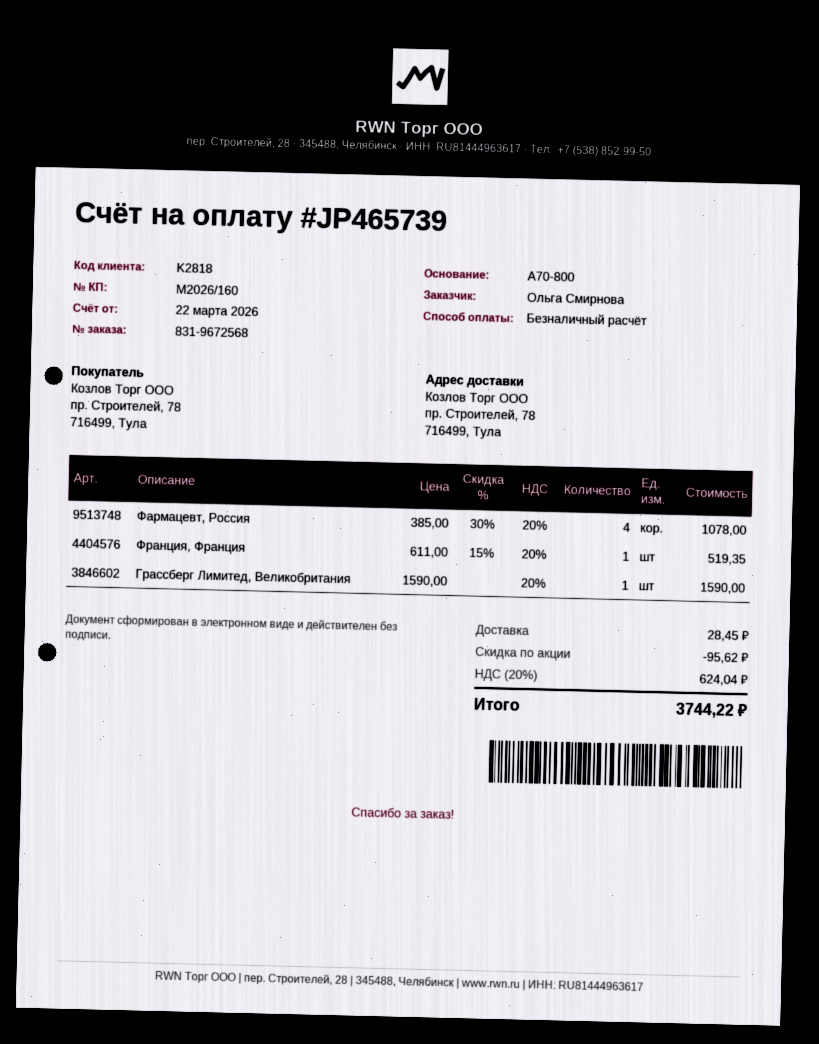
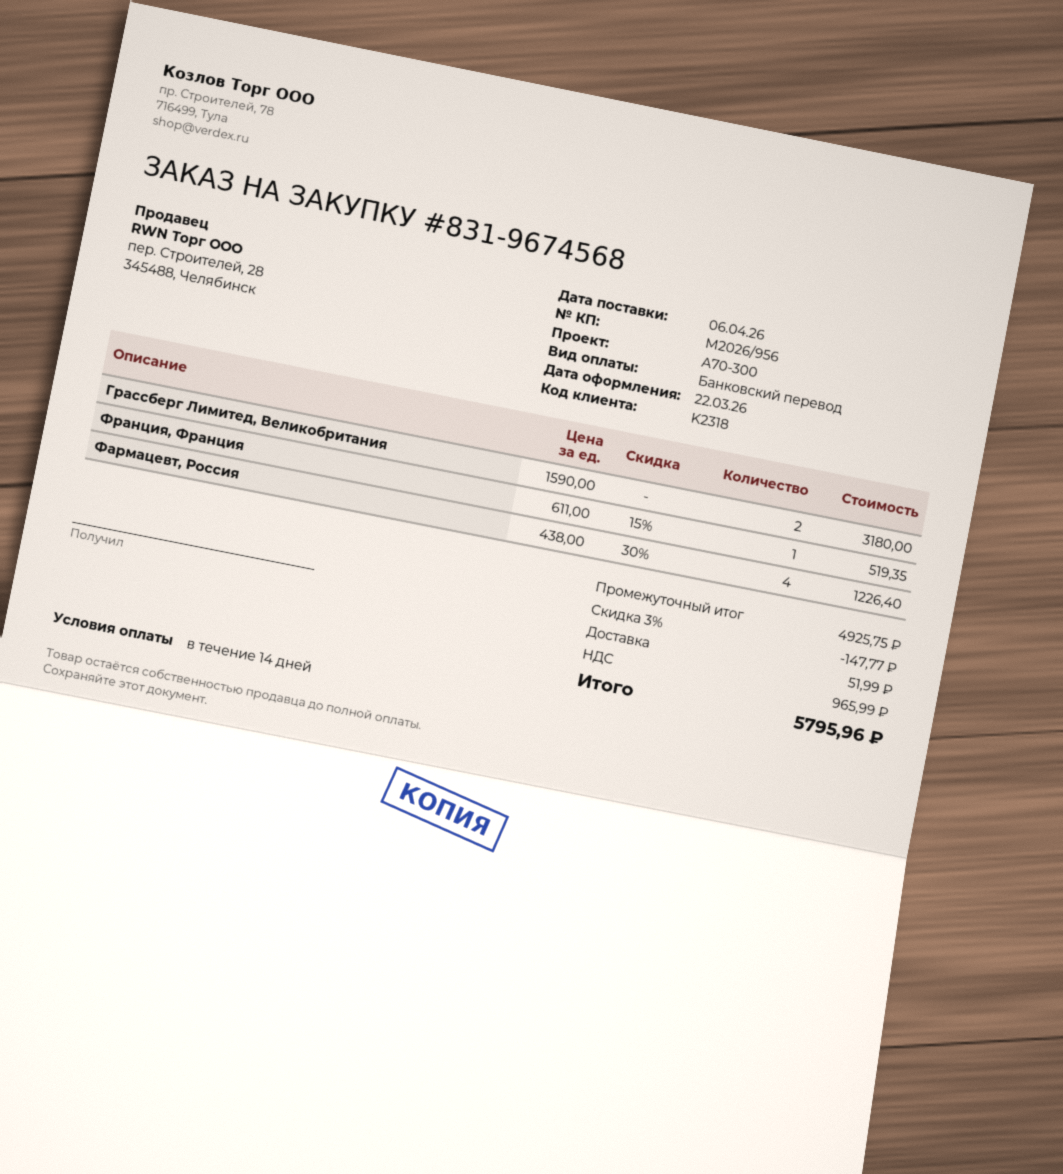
quote number: M2026/160 -> M2026/956
order number: 831-9672568 -> 831-9674568
customer number: K2818 -> K2318
reference: A70-800 -> A70-300
Фармацевт, Россия: 4 x 385.00 - 30% = 1078.00 -> 4 x 438.00 - 30% = 1226.40
Грассберг Лимитед, Великобритания: 1 x 1590.00 = 1590.00 -> 2 x 1590.00 = 3180.00
discount: 95.62 -> 147.77
shipping: 28.45 -> 51.99
tax: 624.04 -> 965.99
total: 3744.22 -> 5795.96

